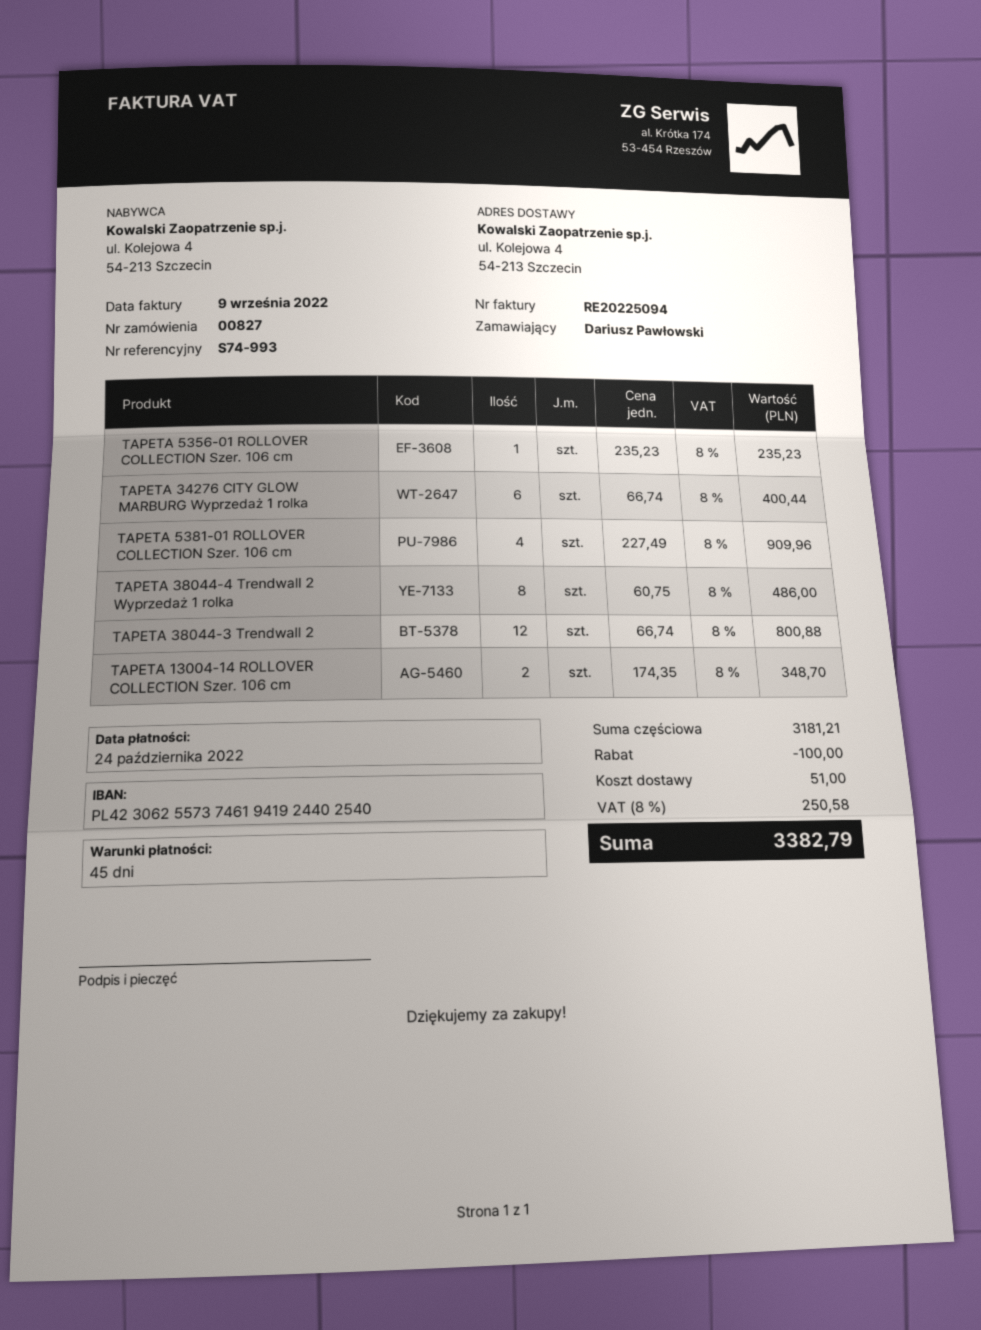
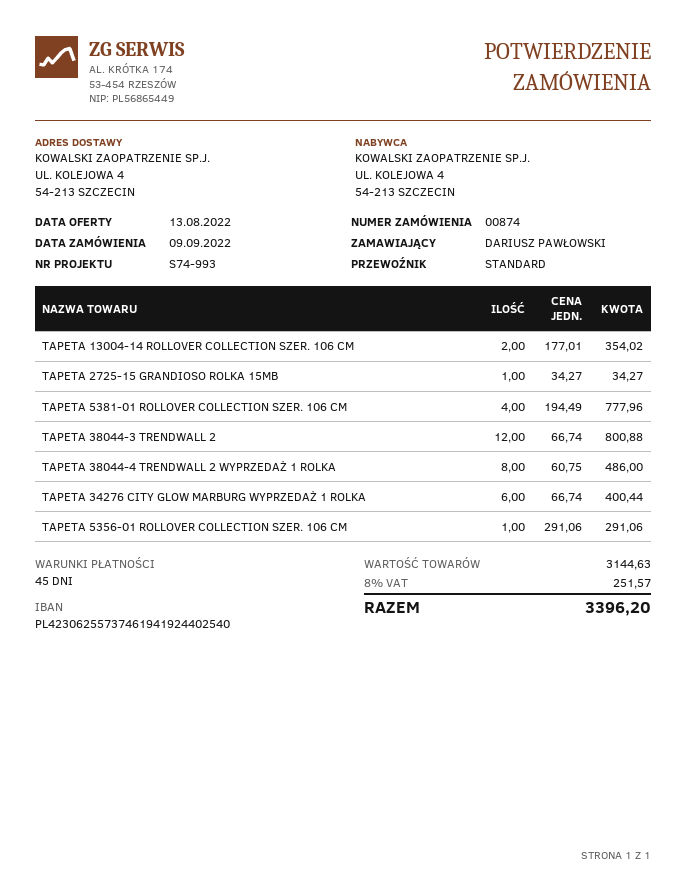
order number: 00827 -> 00874
TAPETA 5356-01 ROLLOVER COLLECTION Szer. 106 cm: 1 x 235.23 = 235.23 -> 1 x 291.06 = 291.06
TAPETA 5381-01 ROLLOVER COLLECTION Szer. 106 cm: 4 x 227.49 = 909.96 -> 4 x 194.49 = 777.96
TAPETA 13004-14 ROLLOVER COLLECTION Szer. 106 cm: 2 x 174.35 = 348.70 -> 2 x 177.01 = 354.02
TAPETA 2725-15 GRANDIOSO ROLKA 15MB: none -> 1 x 34.27 = 34.27
subtotal: 3181.21 -> 3144.63
discount: 100.00 -> none
shipping: 51.00 -> none
tax: 8% = 250.58 -> 8% = 251.57
total: 3382.79 -> 3396.20

